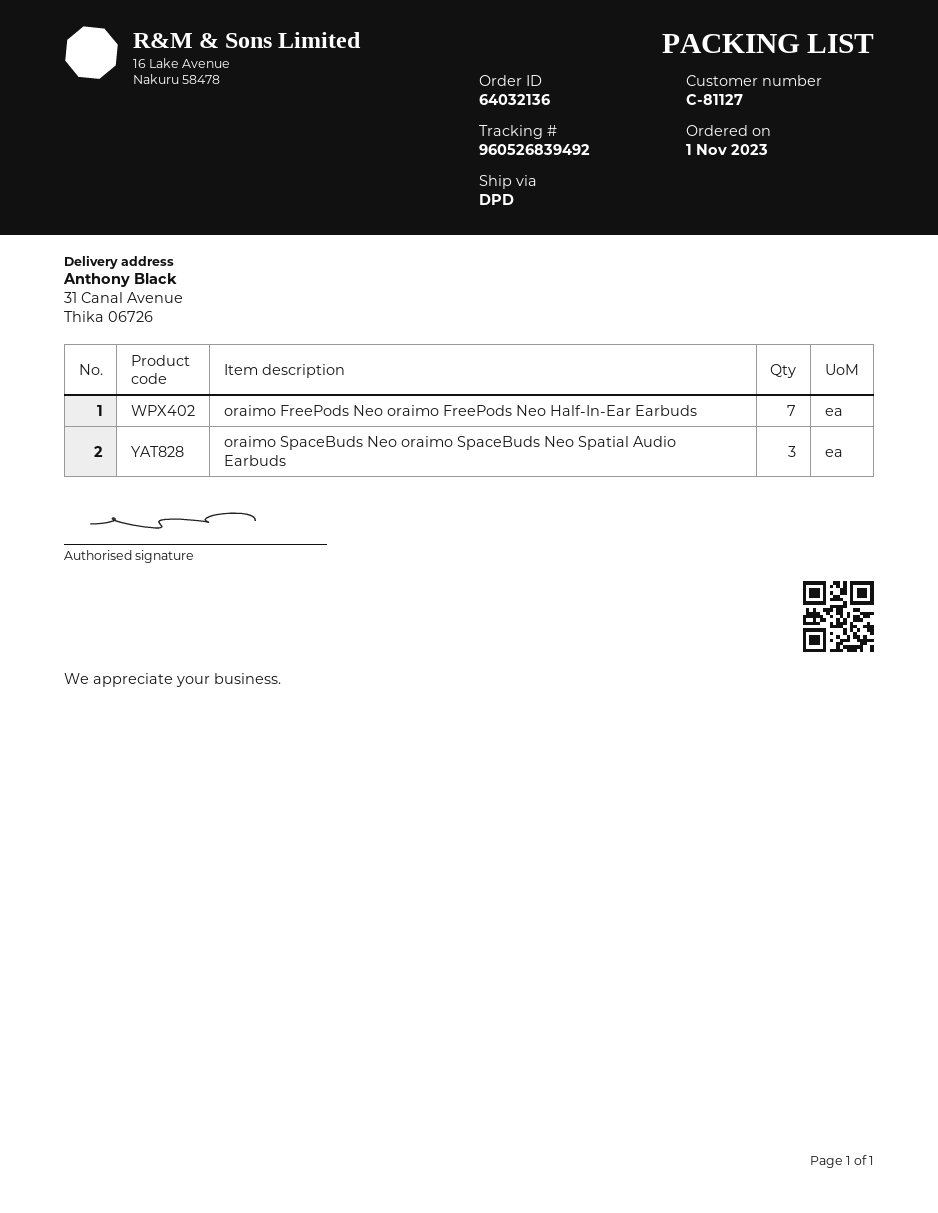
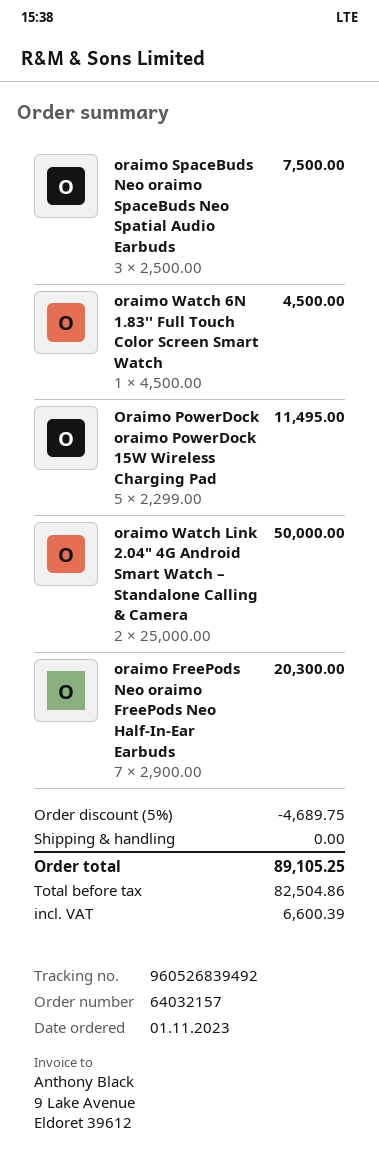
order number: 64032136 -> 64032157
oraimo Watch 6N 1.83'' Full Touch Color Screen Smart Watch: none -> 1
Oraimo PowerDock oraimo PowerDock 15W Wireless Charging Pad: none -> 5
oraimo Watch Link 2.04" 4G Android Smart Watch – Standalone Calling & Camera: none -> 2

